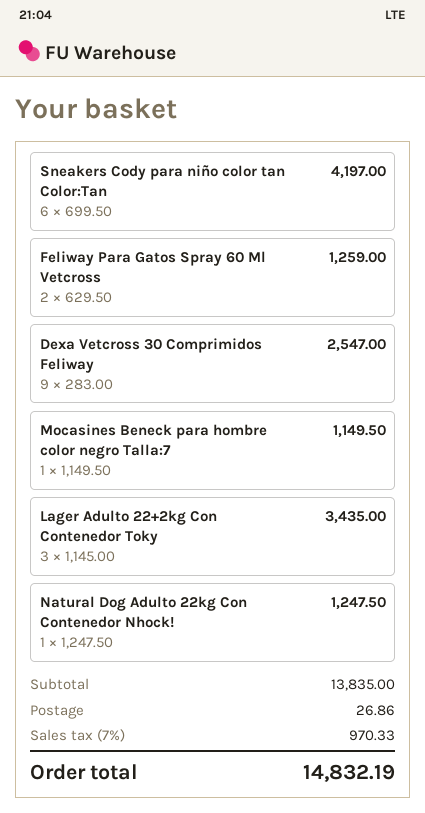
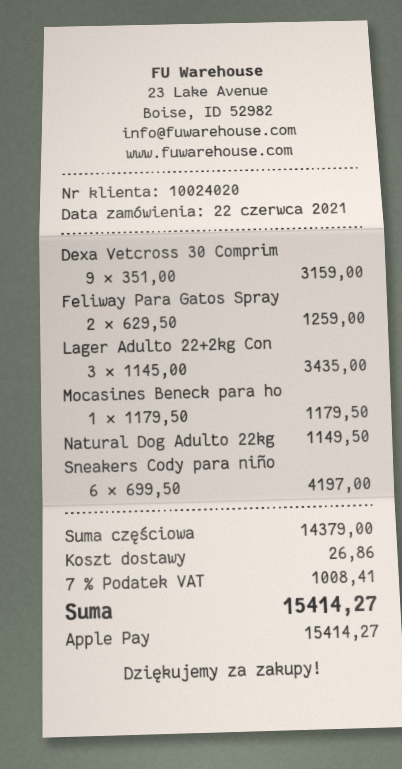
Dexa Vetcross 30 Comprimidos Feliway: 9 x 283.00 = 2547.00 -> 9 x 351.00 = 3159.00
Mocasines Beneck para hombre color negro Talla:7: 1 x 1149.50 = 1149.50 -> 1 x 1179.50 = 1179.50
Natural Dog Adulto 22kg Con Contenedor Nhock!: 1 x 1247.50 = 1247.50 -> 1 x 1149.50 = 1149.50
subtotal: 13835.00 -> 14379.00
tax: 7% = 970.33 -> 7% = 1008.41
total: 14832.19 -> 15414.27

